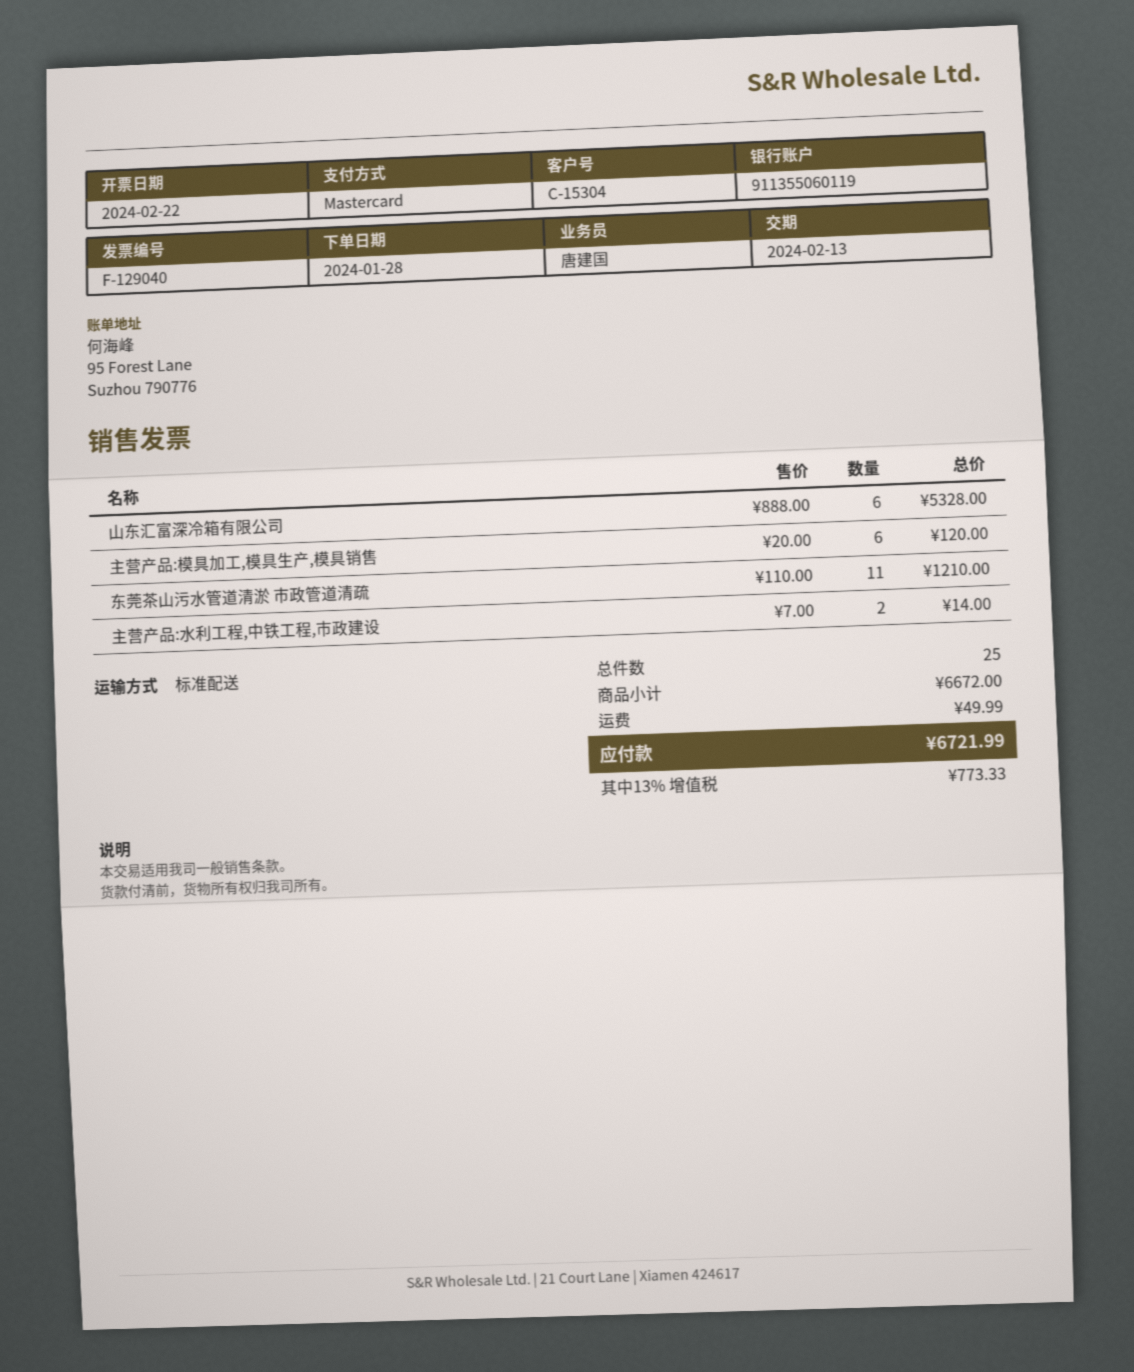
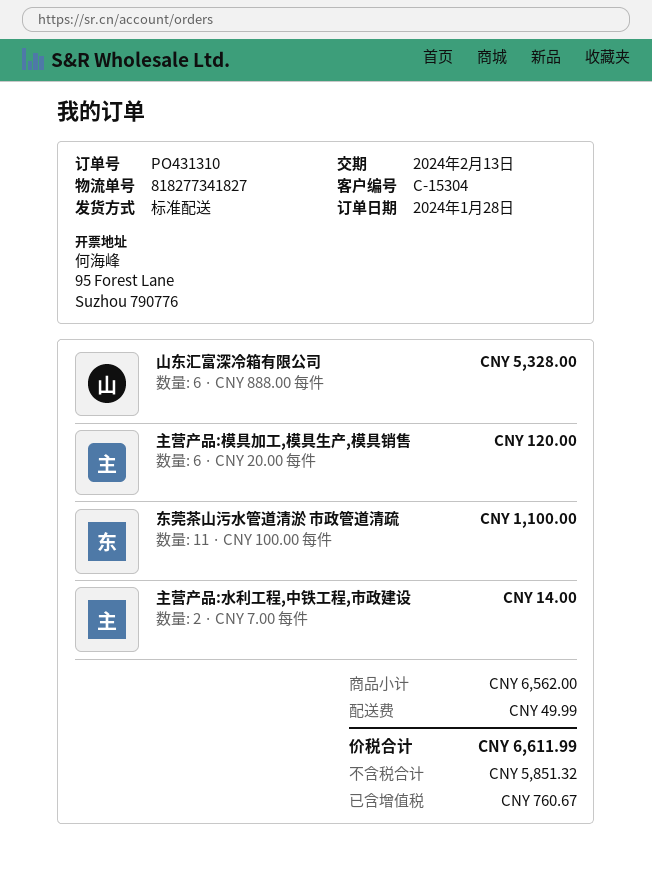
东莞茶山污水管道清淤 市政管道清疏: 11 x 110.00 = 1210.00 -> 11 x 100.00 = 1100.00
subtotal: 6672.00 -> 6562.00
tax: 773.33 -> 760.67
total: 6721.99 -> 6611.99

